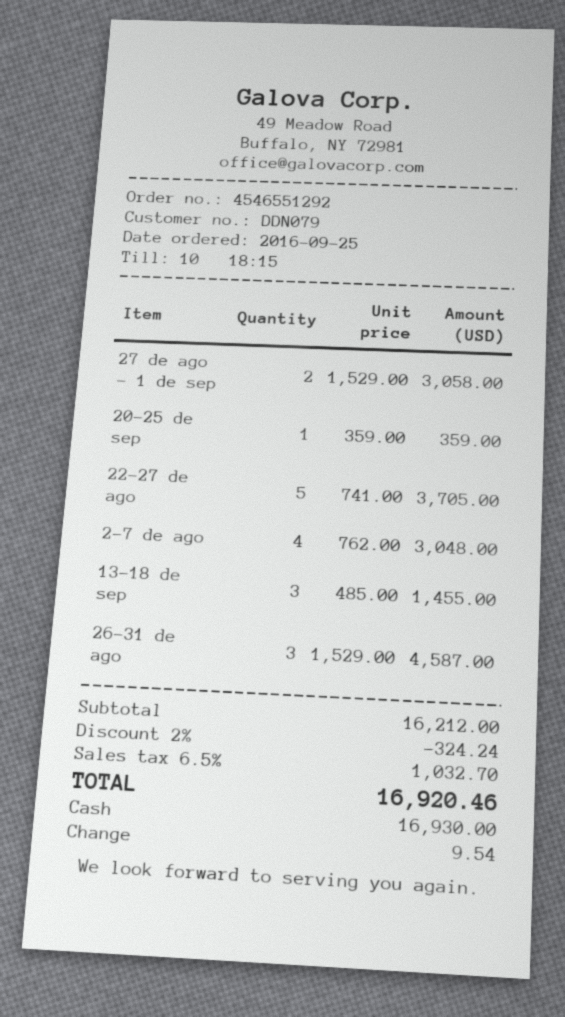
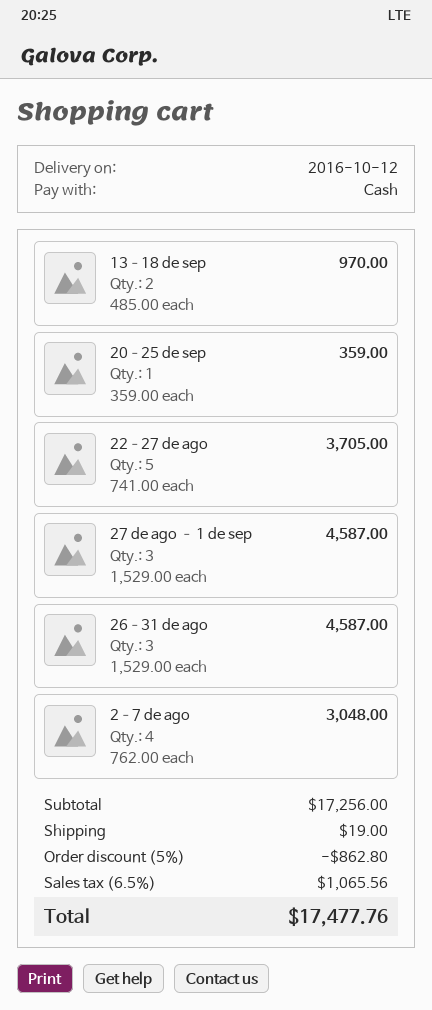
27 de ago – 1 de sep: 2 x 1529.00 = 3058.00 -> 3 x 1529.00 = 4587.00
13–18 de sep: 3 x 485.00 = 1455.00 -> 2 x 485.00 = 970.00
subtotal: 16212.00 -> 17256.00
discount: 2% = 324.24 -> 5% = 862.80
shipping: none -> 19.00
tax: 6.5% = 1032.70 -> 6.5% = 1065.56
total: 16920.46 -> 17477.76

